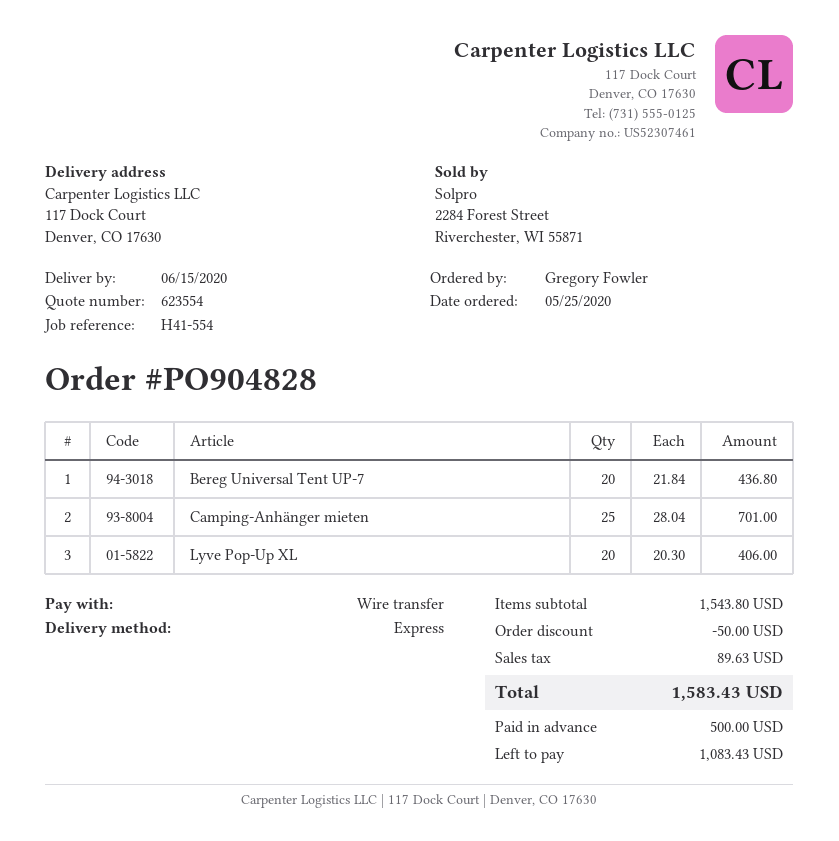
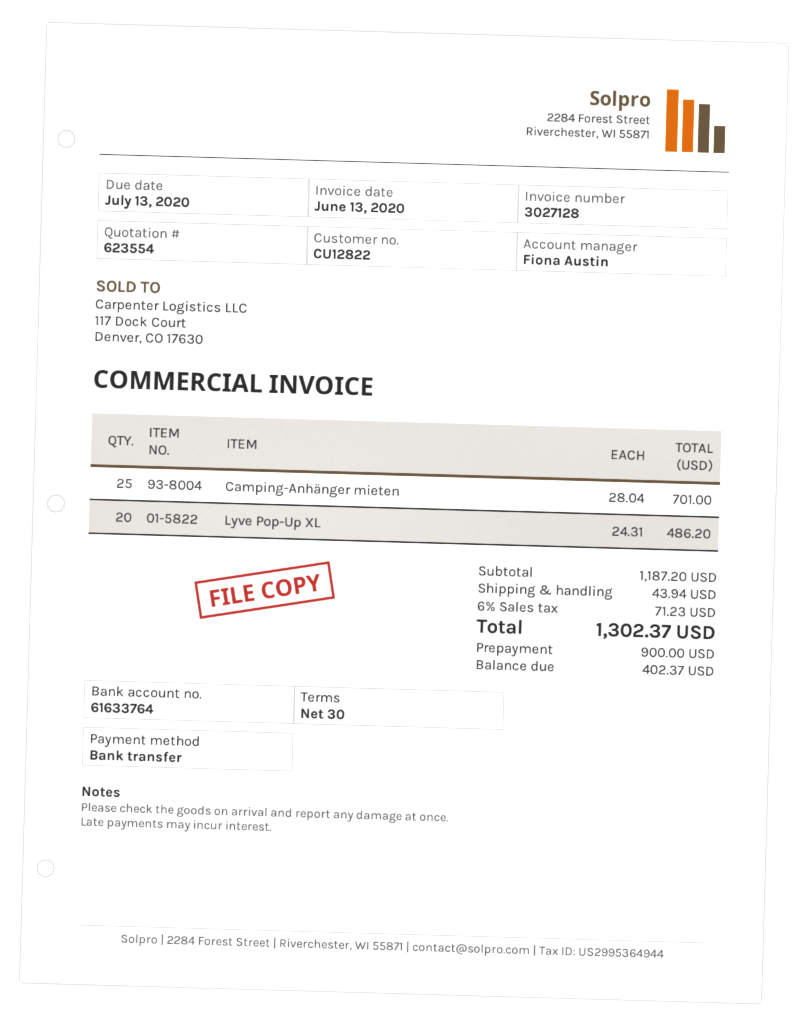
Bereg Universal Tent UP-7: 20 x 21.84 = 436.80 -> none
Lyve Pop-Up XL: 20 x 20.30 = 406.00 -> 20 x 24.31 = 486.20
subtotal: 1543.80 -> 1187.20
discount: 50.00 -> none
shipping: none -> 43.94
tax: 89.63 -> 71.23
total: 1583.43 -> 1302.37
deposit: 500.00 -> 900.00
balance: 1083.43 -> 402.37

